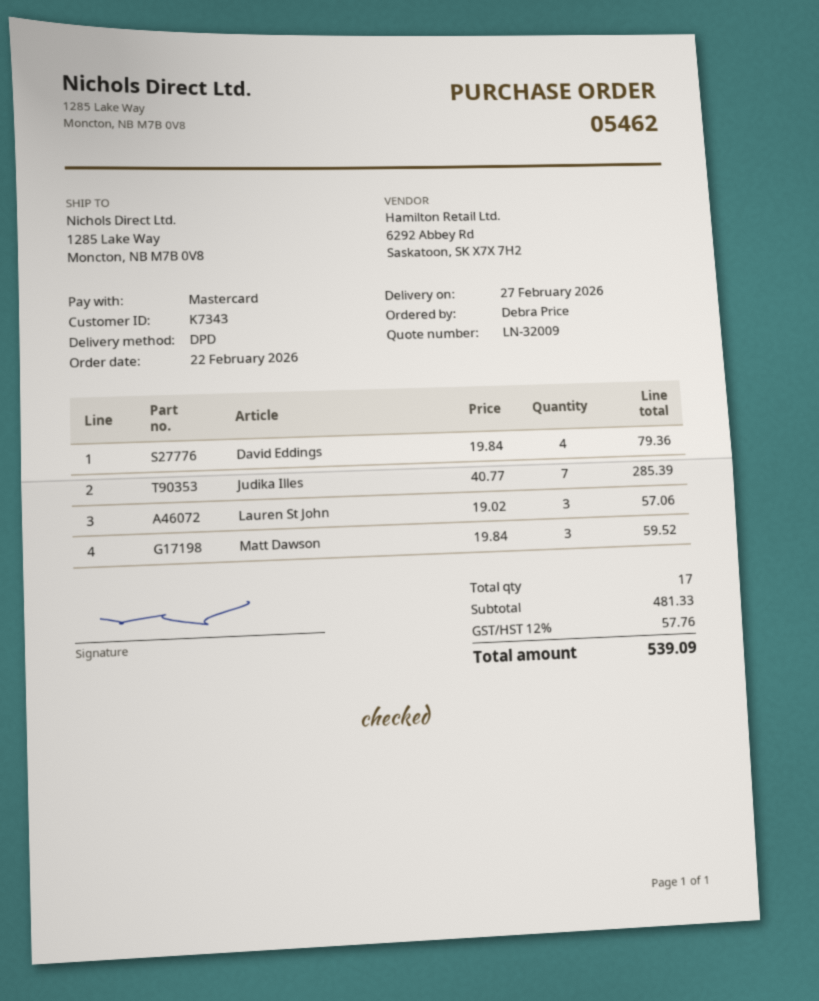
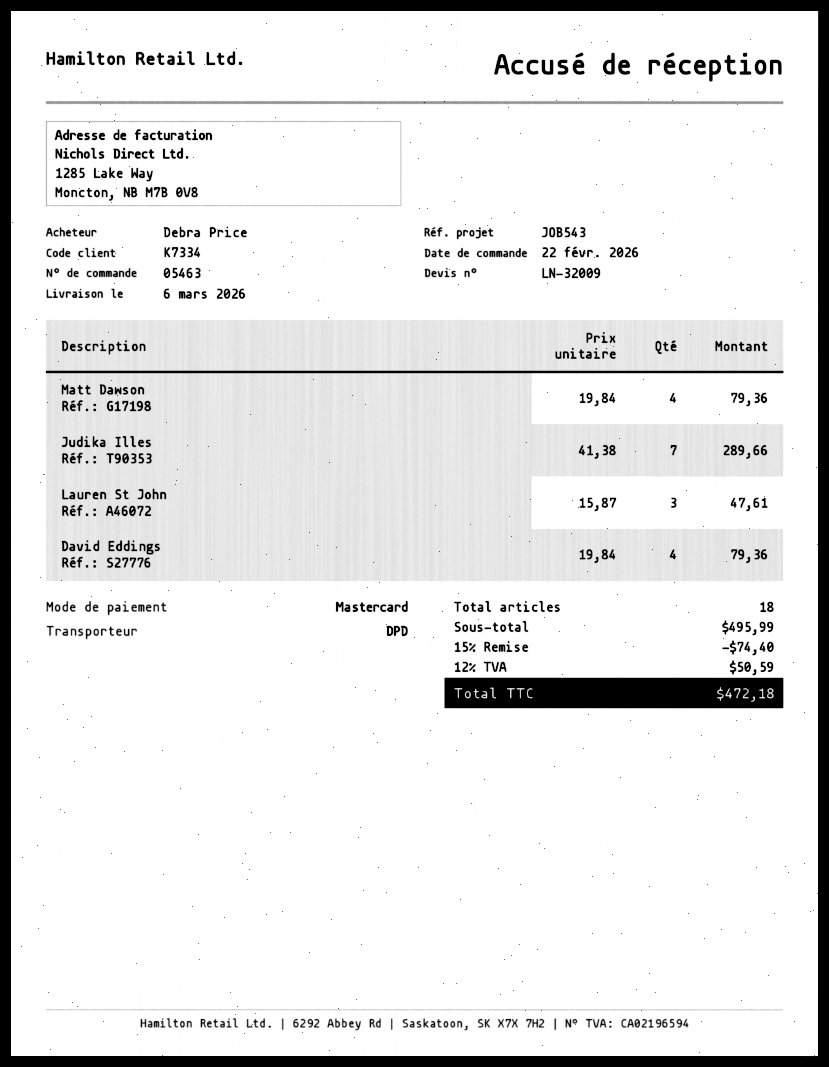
order number: 05462 -> 05463
delivery date: 2026-02-27 -> 2026-03-06
customer number: K7343 -> K7334
Judika Illes: 7 x 40.77 = 285.39 -> 7 x 41.38 = 289.66
Lauren St John: 3 x 19.02 = 57.06 -> 3 x 15.87 = 47.61
Matt Dawson: 3 x 19.84 = 59.52 -> 4 x 19.84 = 79.36
total quantity: 17 -> 18
subtotal: 481.33 -> 495.99
discount: none -> 15% = 74.40
tax: 12% = 57.76 -> 12% = 50.59
total: 539.09 -> 472.18

